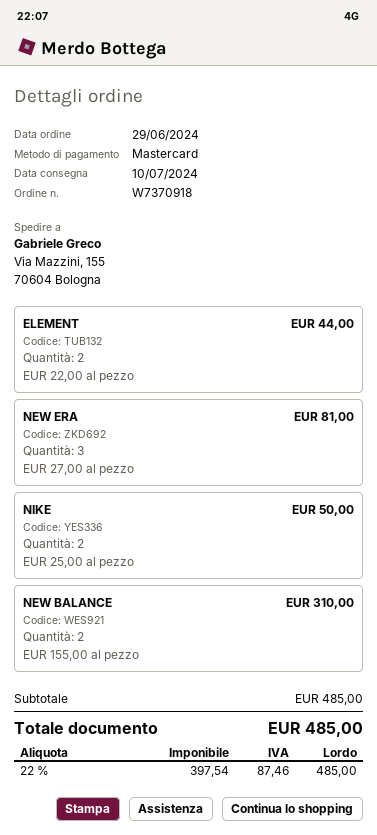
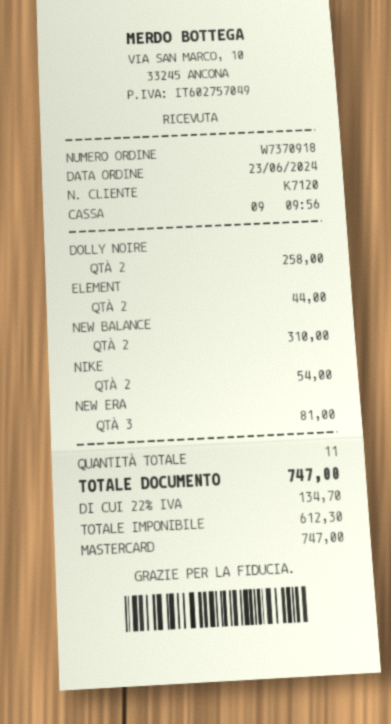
order date: 2024-06-29 -> 2024-06-23
NIKE: 2 for 50.00 -> 2 for 54.00
DOLLY NOIRE: none -> 2 for 258.00
net: 397.54 -> 612.30
tax: 22% = 87.46 -> 22% = 134.70
total: 485.00 -> 747.00

